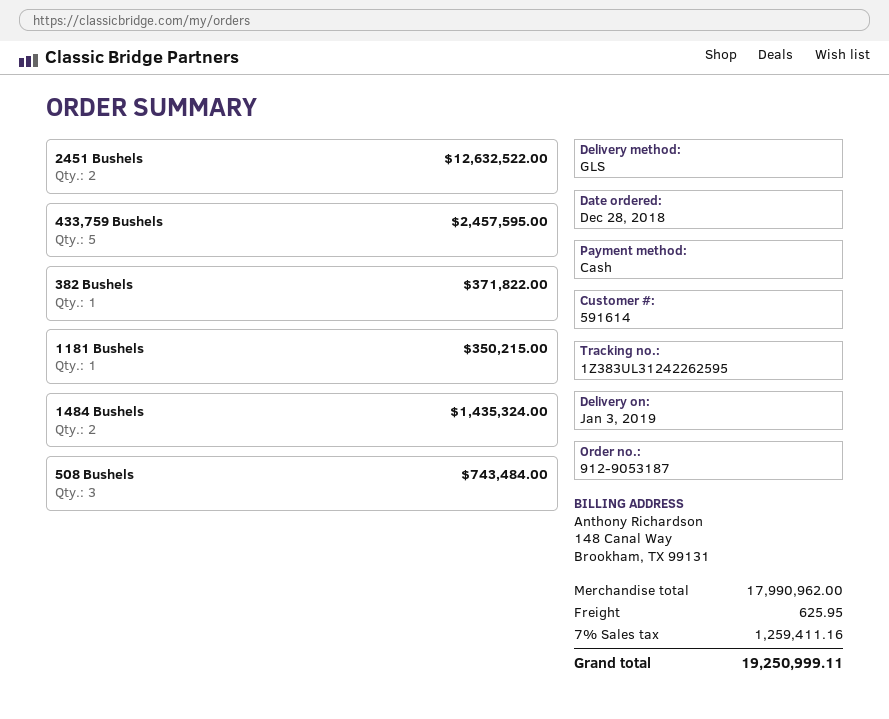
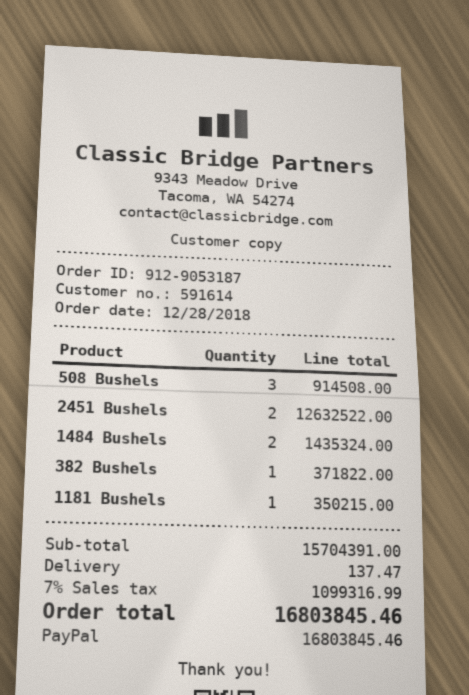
payment method: cash -> PayPal
433,759 Bushels: 5 for 2457595.00 -> none
508 Bushels: 3 for 743484.00 -> 3 for 914508.00
subtotal: 17990962.00 -> 15704391.00
shipping: 625.95 -> 137.47
tax: 7% = 1259411.16 -> 7% = 1099316.99
total: 19250999.11 -> 16803845.46

